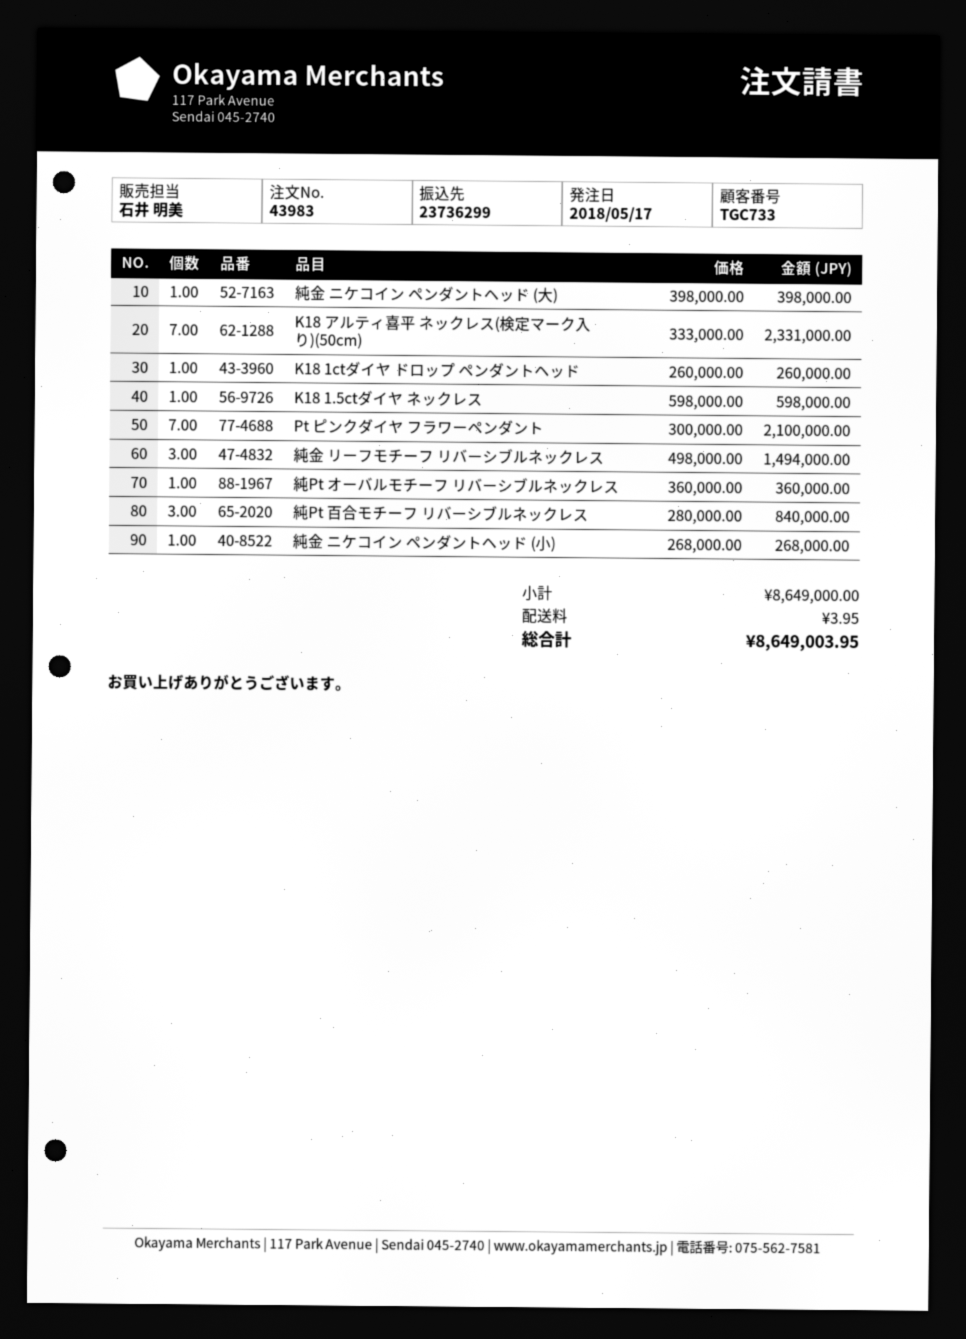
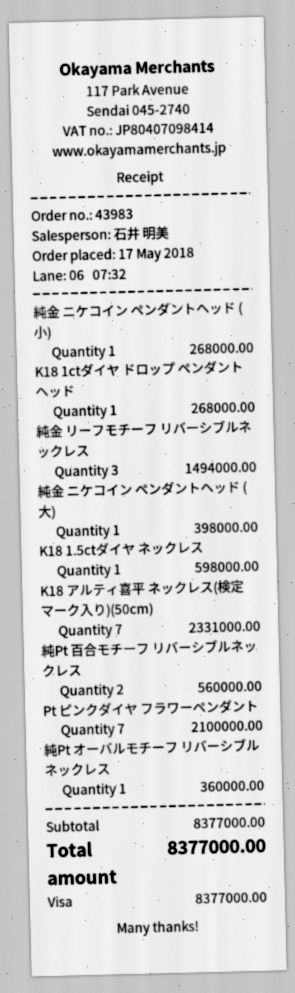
K18 1ctダイヤ ドロップ ペンダントヘッド: 1 for 260000.00 -> 1 for 268000.00
純Pt 百合モチーフ リバーシブルネックレス: 3 for 840000.00 -> 2 for 560000.00
subtotal: 8649000.00 -> 8377000.00
shipping: 3.95 -> none
total: 8649003.95 -> 8377000.00

